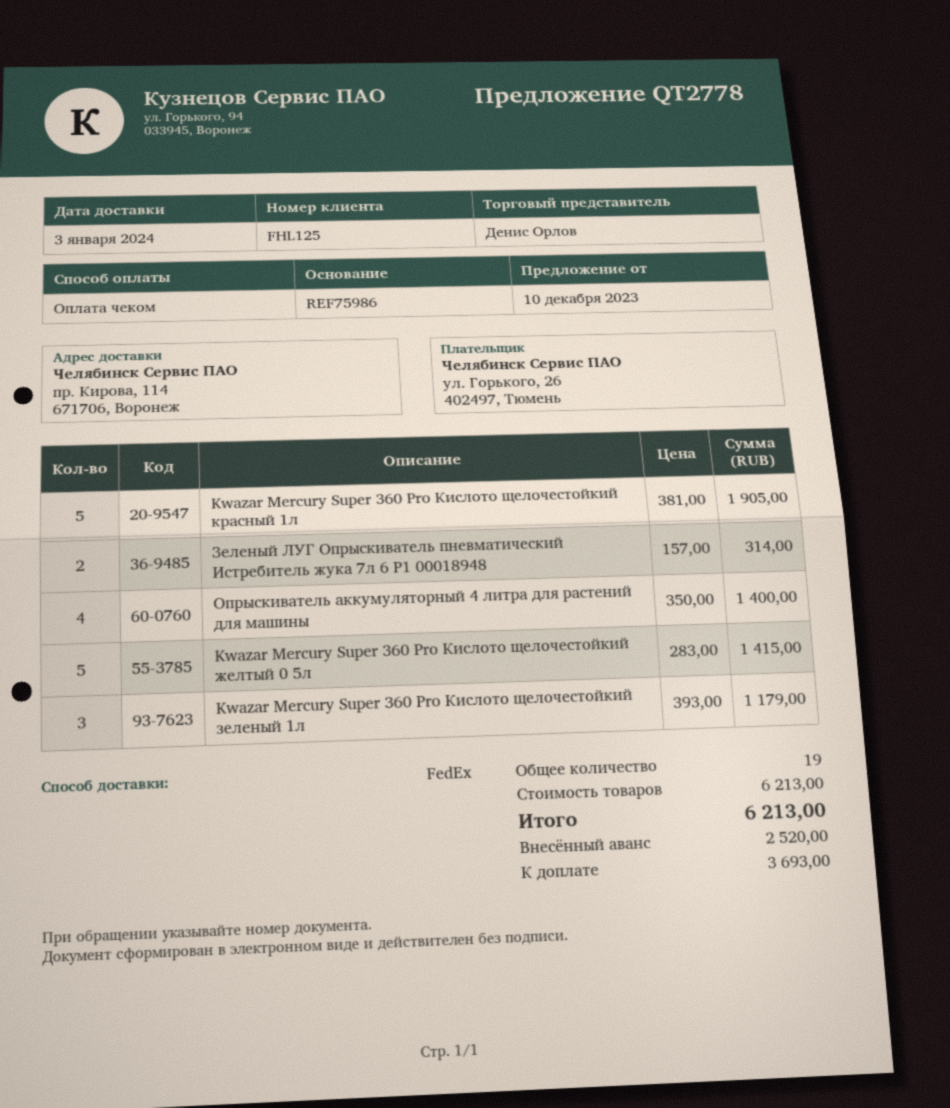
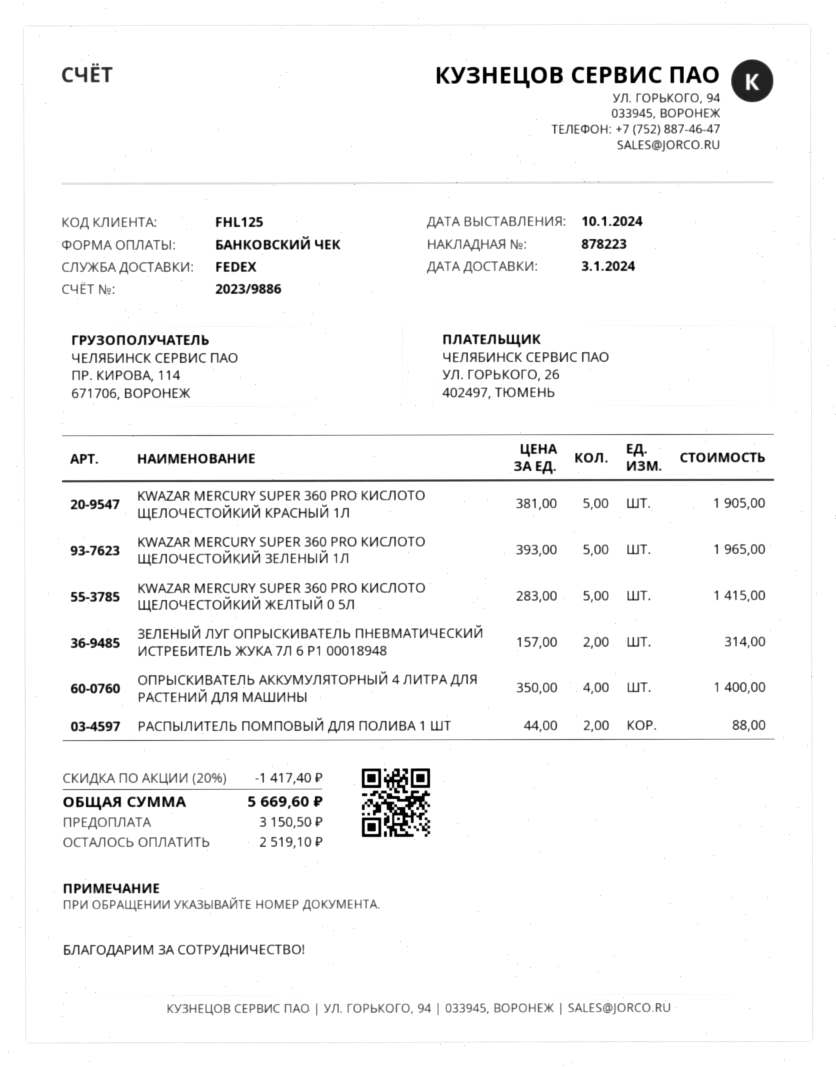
Kwazar Mercury Super 360 Pro Кислото щелочестойкий зеленый 1л: 3 x 393.00 = 1179.00 -> 5 x 393.00 = 1965.00
РАСПЫЛИТЕЛЬ ПОМПОВЫЙ ДЛЯ ПОЛИВА 1 ШТ: none -> 2 x 44.00 = 88.00
discount: none -> 20% = 1417.40
total: 6213.00 -> 5669.60
deposit: 2520.00 -> 3150.50
balance: 3693.00 -> 2519.10

